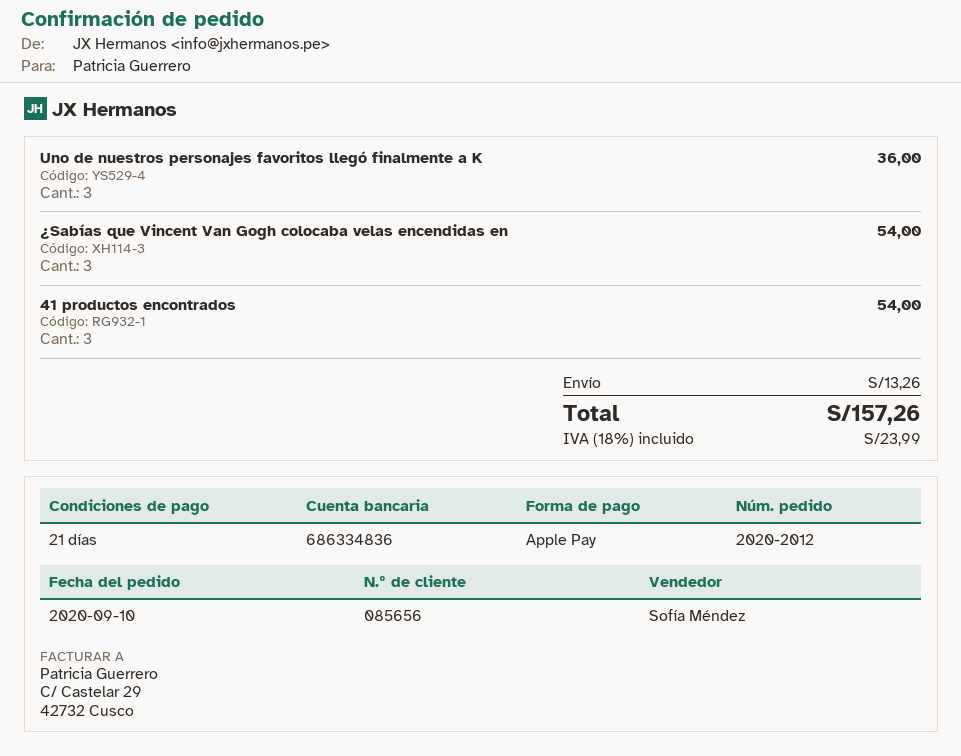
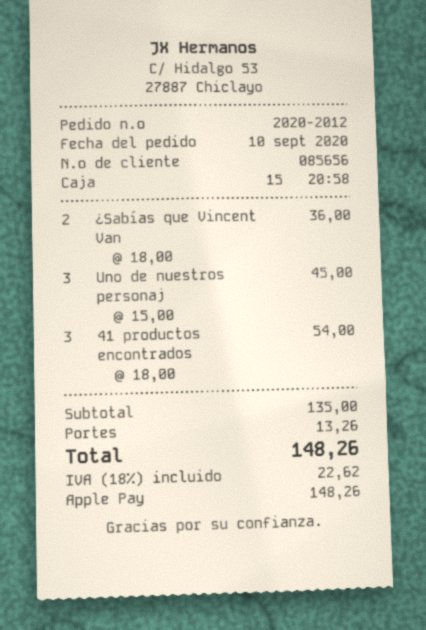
Uno de nuestros personajes favoritos llegó finalmente a K: 3 for 36.00 -> 3 for 45.00
¿Sabías que Vincent Van Gogh colocaba velas encendidas en: 3 for 54.00 -> 2 for 36.00
tax: 18% = 23.99 -> 18% = 22.62
total: 157.26 -> 148.26

